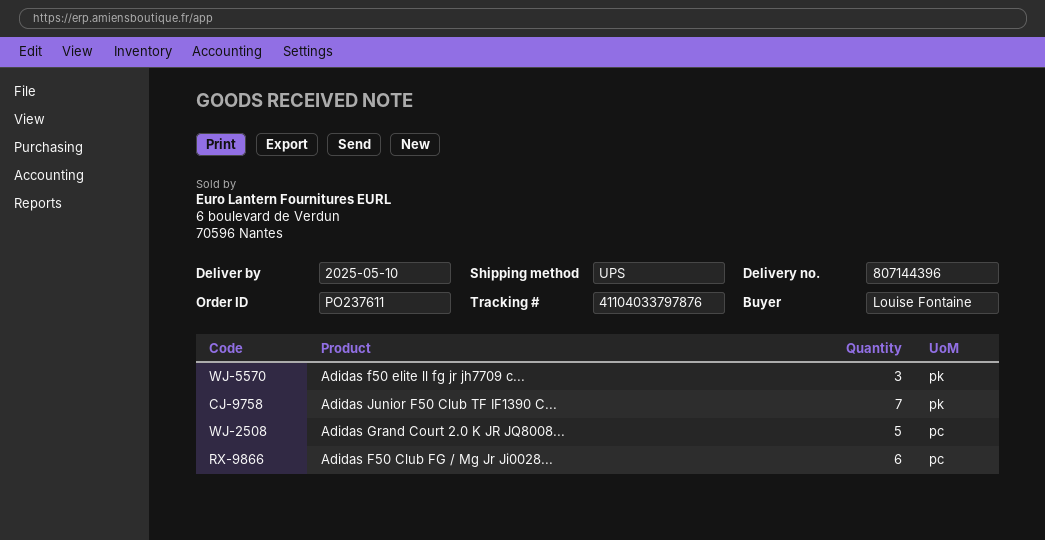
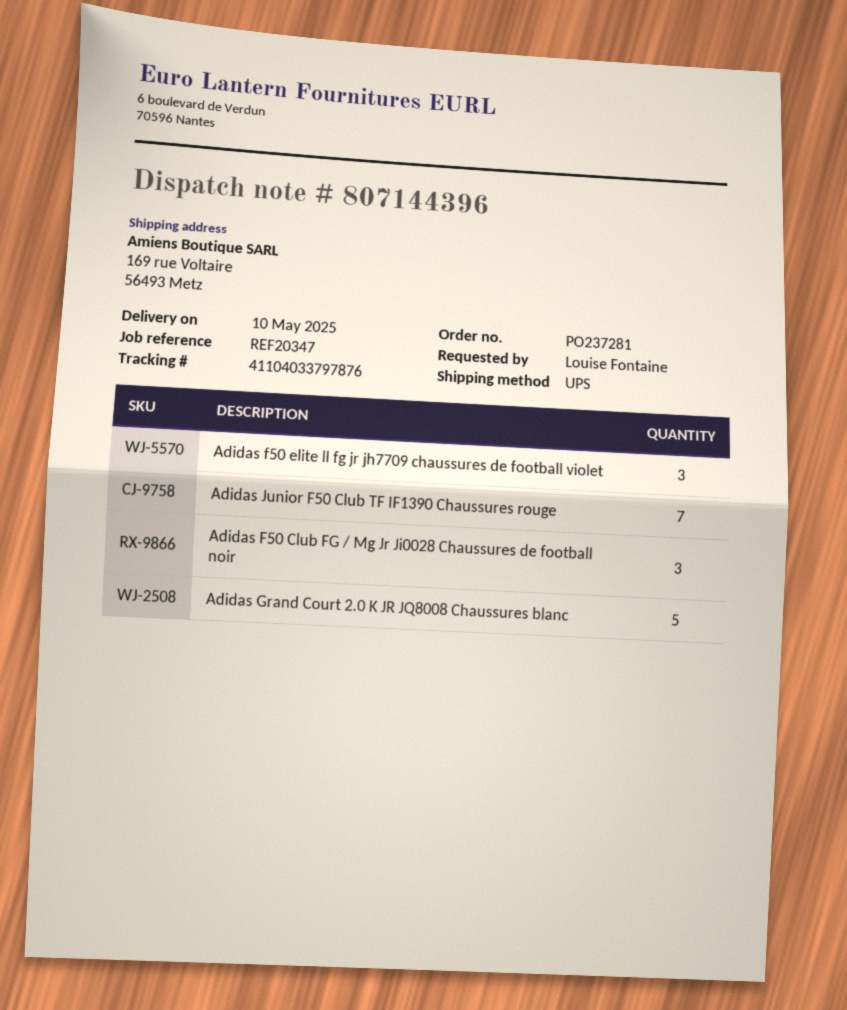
order number: PO237611 -> PO237281
Adidas F50 Club FG / Mg Jr Ji0028...: 6 -> 3

